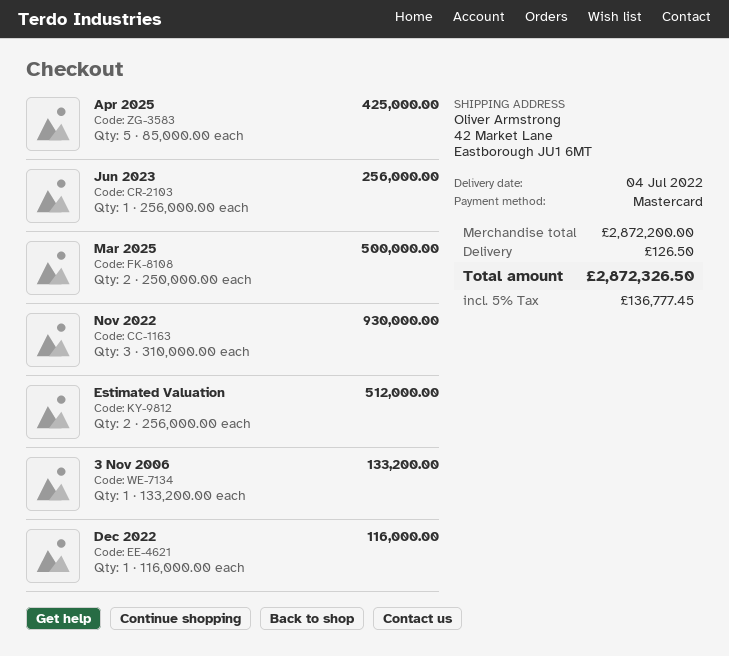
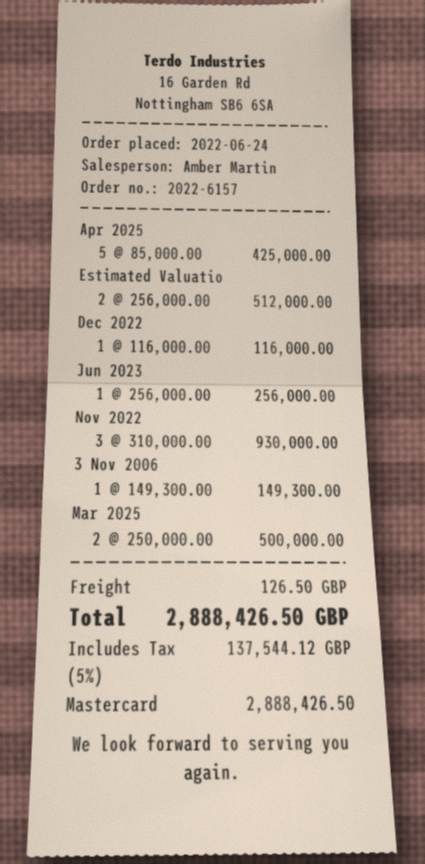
3 Nov 2006: 1 x 133200.00 = 133200.00 -> 1 x 149300.00 = 149300.00
tax: 5% = 136777.45 -> 5% = 137544.12
total: 2872326.50 -> 2888426.50

